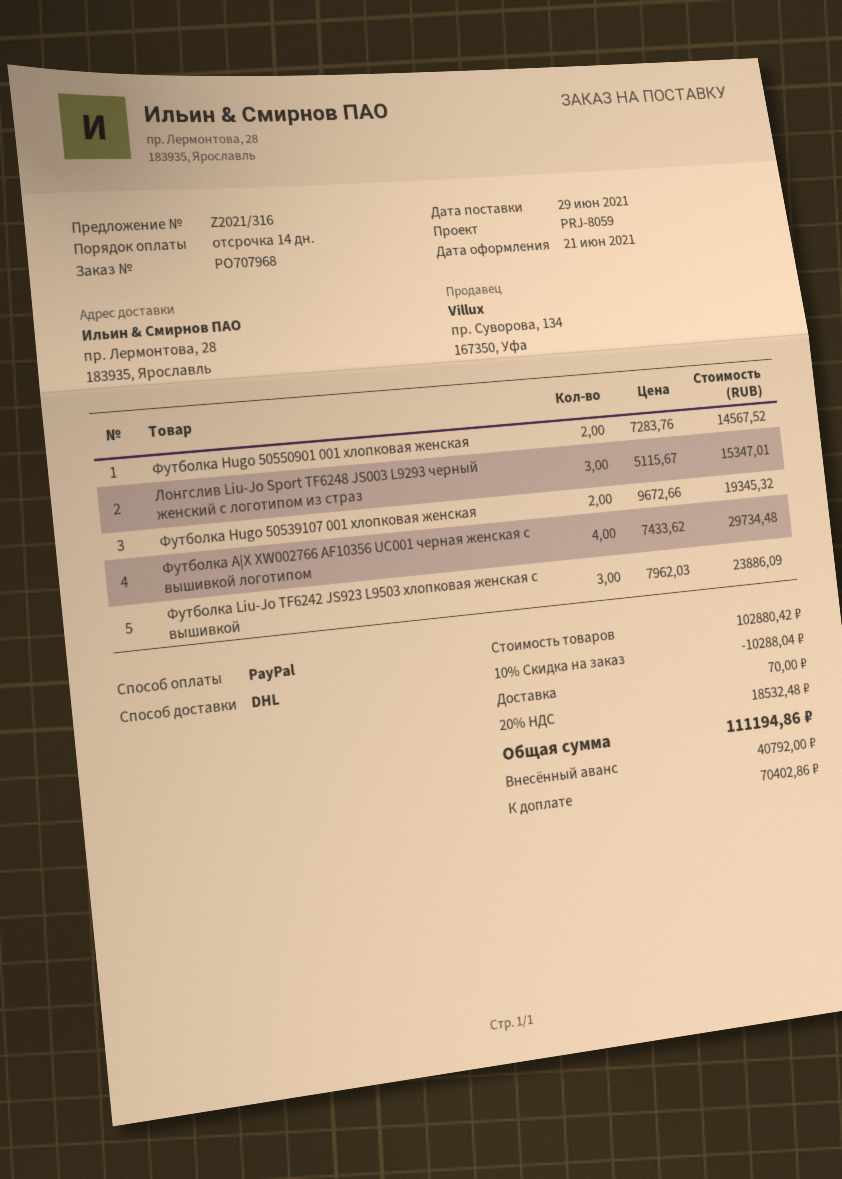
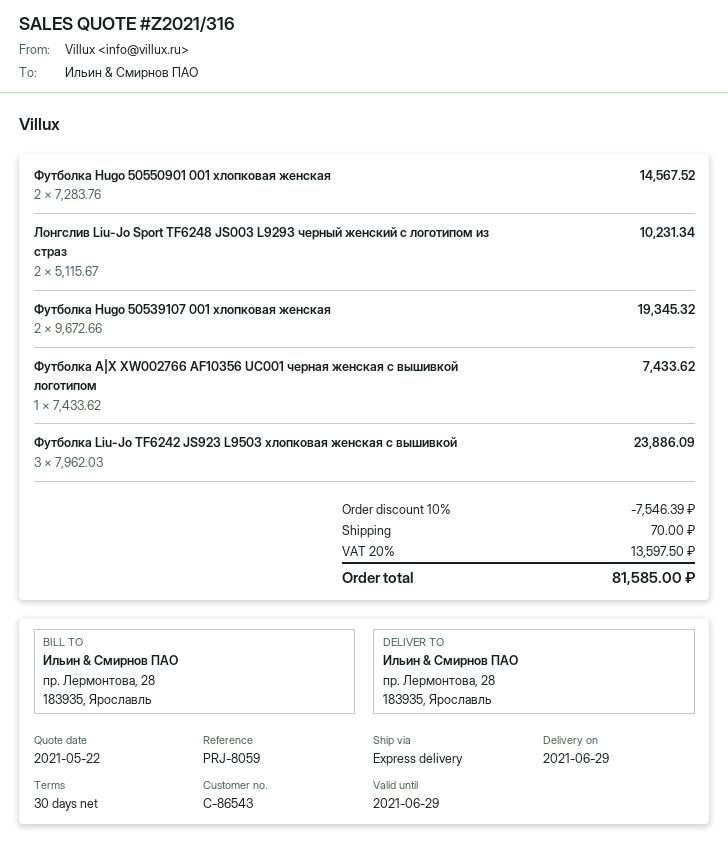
payment terms: 14 days -> 30 days
shipping method: DHL -> express
Лонгслив Liu-Jo Sport TF6248 JS003 L9293 черный женский с логотипом из страз: 3 x 5115.67 = 15347.01 -> 2 x 5115.67 = 10231.34
Футболка A|X XW002766 AF10356 UC001 черная женская с вышивкой логотипом: 4 x 7433.62 = 29734.48 -> 1 x 7433.62 = 7433.62
discount: 10% = 10288.04 -> 10% = 7546.39
tax: 20% = 18532.48 -> 20% = 13597.50
total: 111194.86 -> 81585.00

